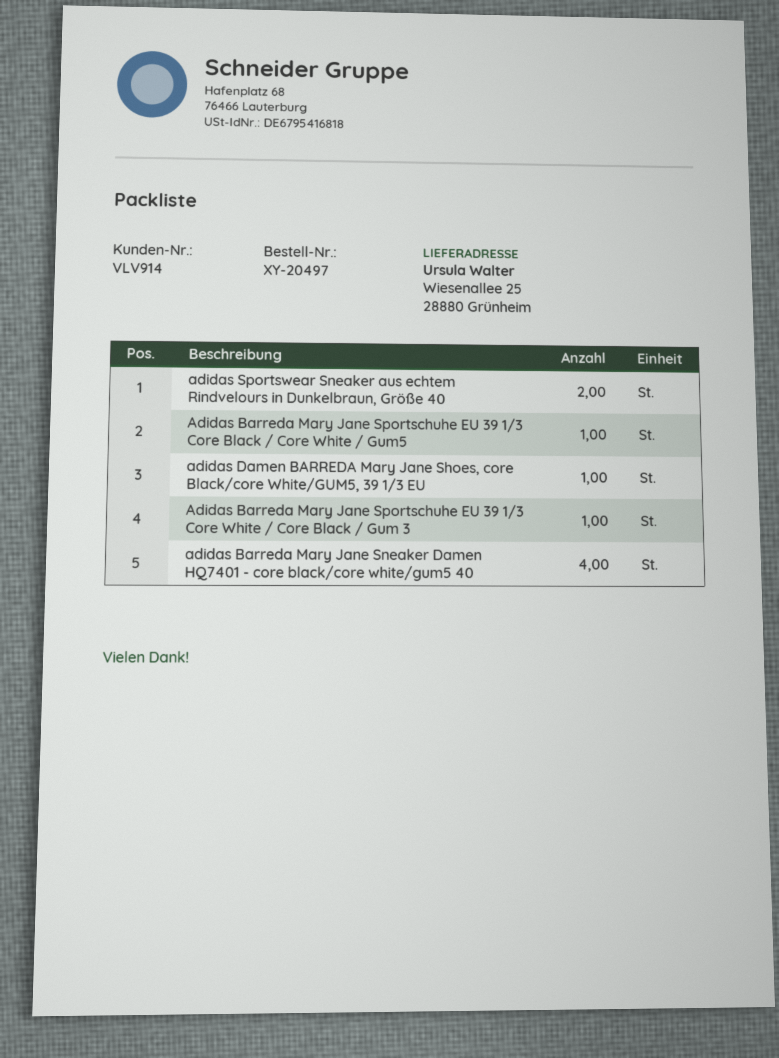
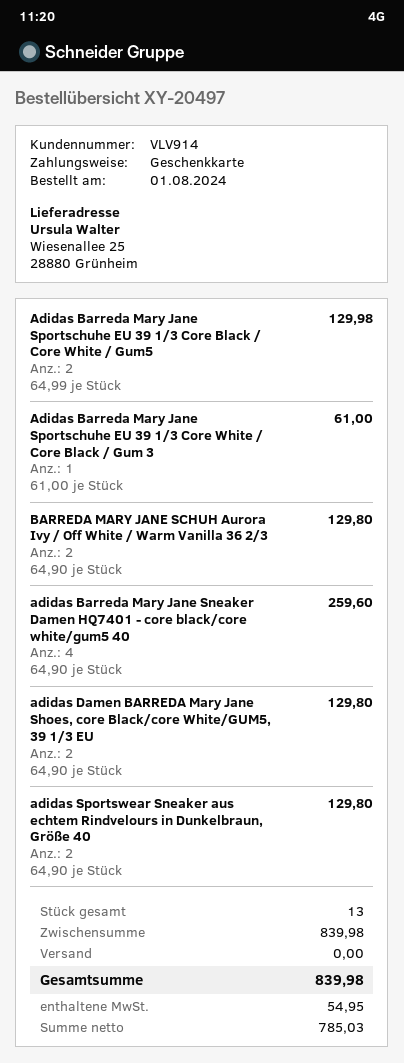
Adidas Barreda Mary Jane Sportschuhe EU 39 1/3 Core Black / Core White / Gum5: 1 -> 2
adidas Damen BARREDA Mary Jane Shoes, core Black/core White/GUM5, 39 1/3 EU: 1 -> 2
BARREDA MARY JANE SCHUH Aurora Ivy / Off White / Warm Vanilla 36 2/3: none -> 2

